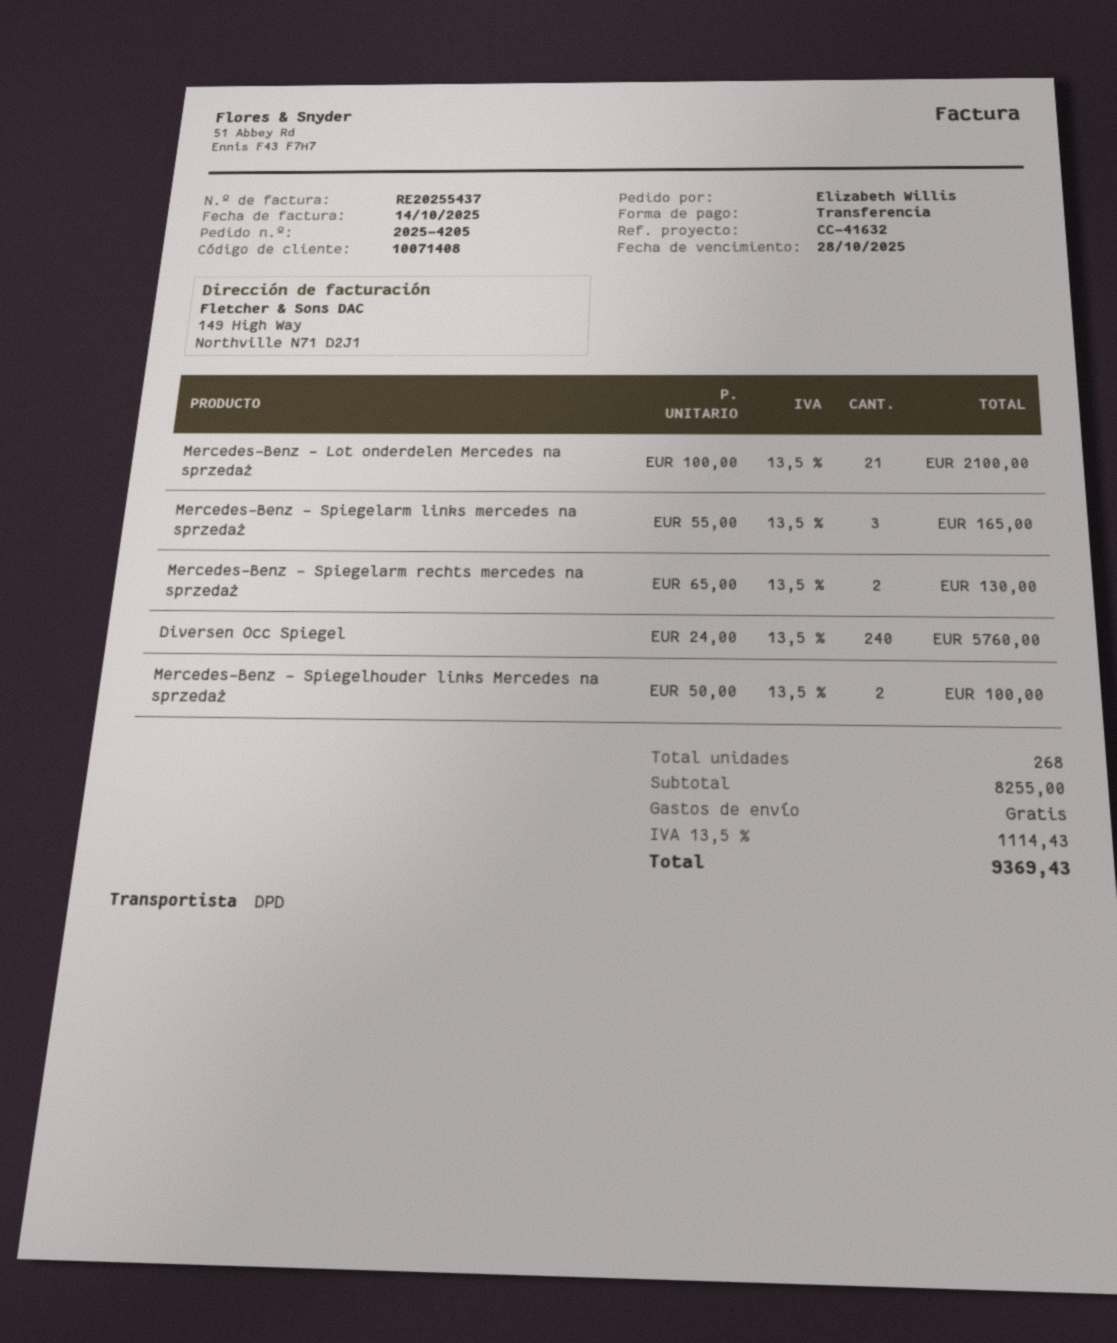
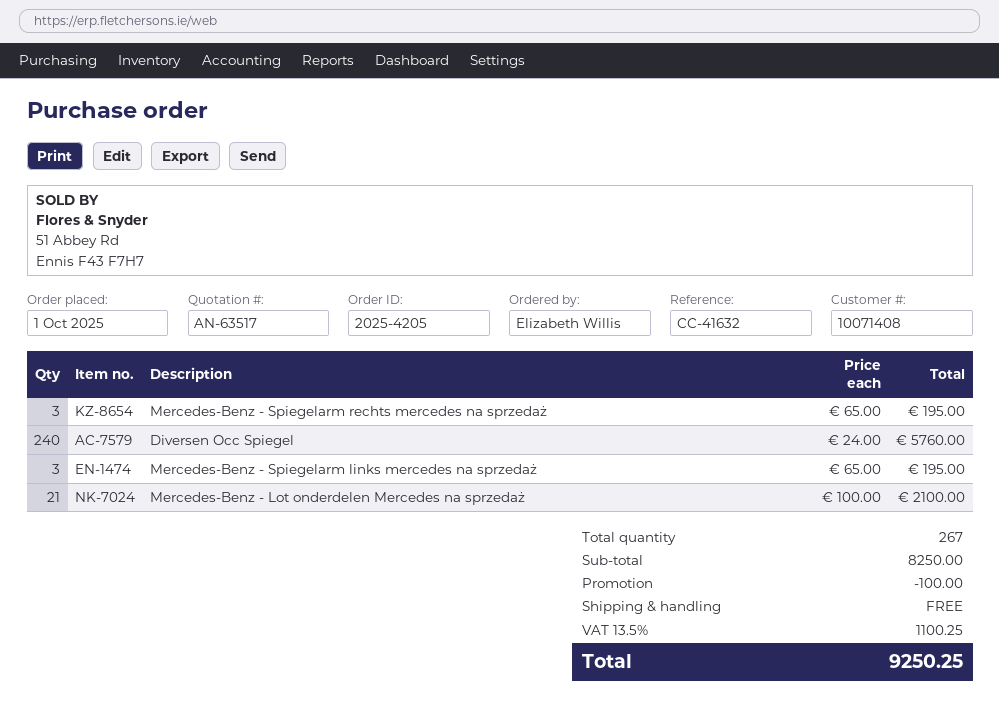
Mercedes-Benz - Spiegelarm links mercedes na sprzedaż: 3 x 55.00 = 165.00 -> 3 x 65.00 = 195.00
Mercedes-Benz - Spiegelarm rechts mercedes na sprzedaż: 2 x 65.00 = 130.00 -> 3 x 65.00 = 195.00
Mercedes-Benz - Spiegelhouder links Mercedes na sprzedaż: 2 x 50.00 = 100.00 -> none
total quantity: 268 -> 267
subtotal: 8255.00 -> 8250.00
discount: none -> 100.00
tax: 13.5% = 1114.43 -> 13.5% = 1100.25
total: 9369.43 -> 9250.25

